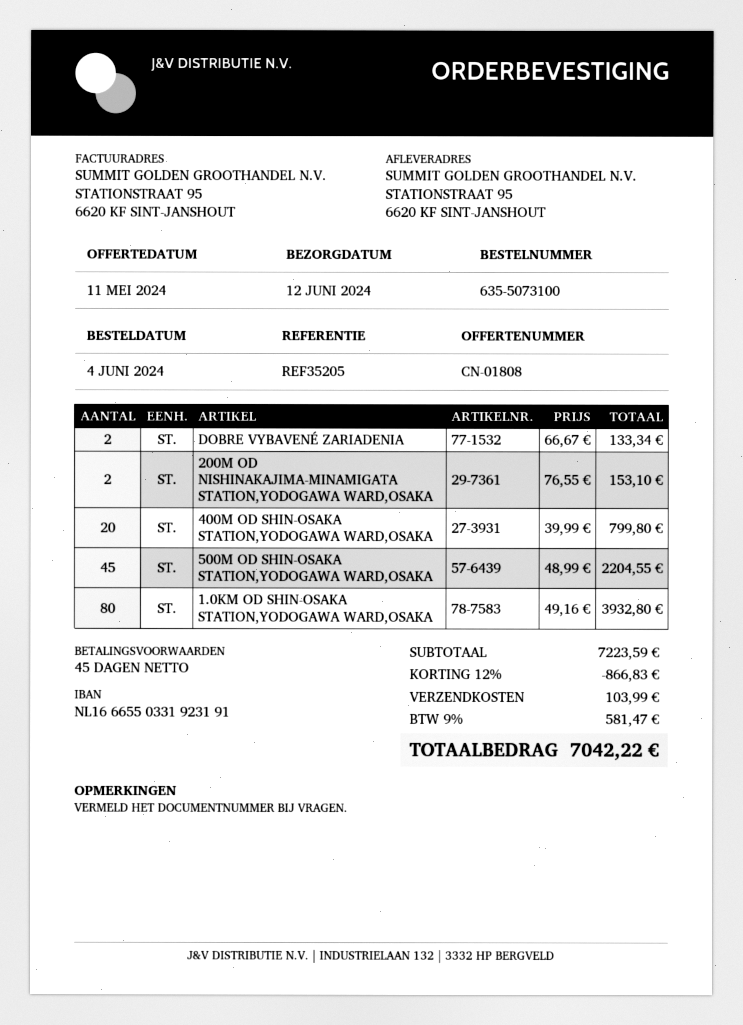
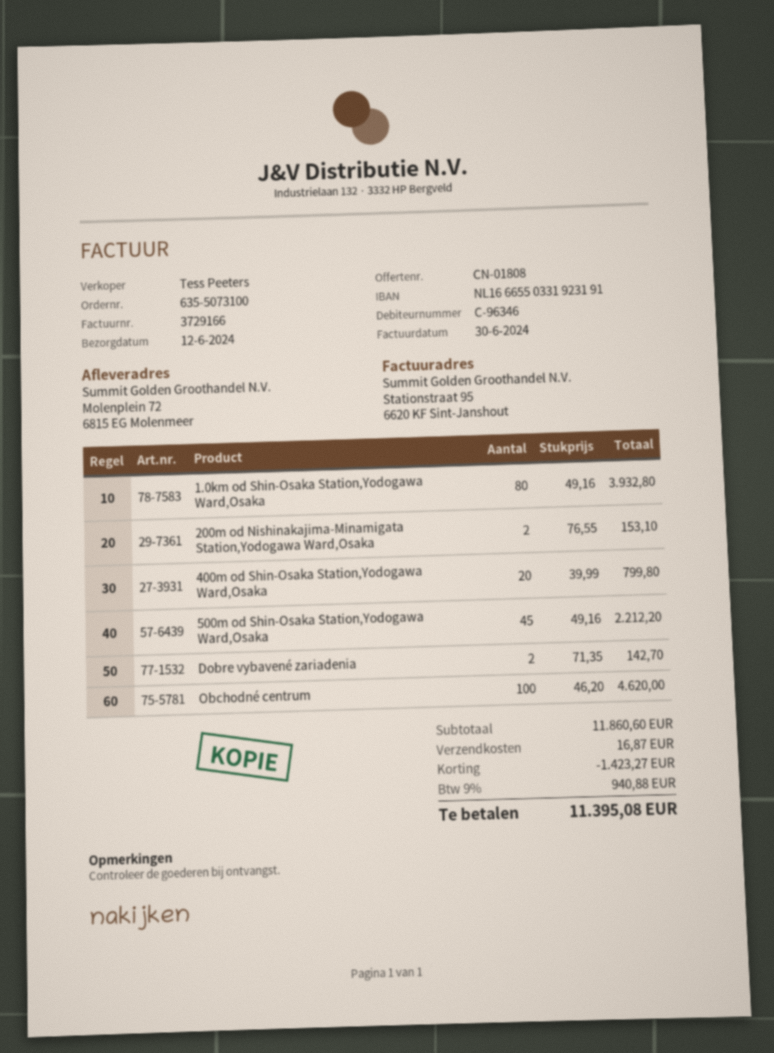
ship to: STATIONSTRAAT 95, 6620 KF SINT-JANSHOUT -> Molenplein 72, 6815 EG Molenmeer
DOBRE VYBAVENÉ ZARIADENIA: 2 x 66.67 = 133.34 -> 2 x 71.35 = 142.70
500M OD SHIN-OSAKA STATION,YODOGAWA WARD,OSAKA: 45 x 48.99 = 2204.55 -> 45 x 49.16 = 2212.20
Obchodné centrum: none -> 100 x 46.20 = 4620.00
subtotal: 7223.59 -> 11860.60
discount: 866.83 -> 1423.27
shipping: 103.99 -> 16.87
tax: 9% = 581.47 -> 9% = 940.88
total: 7042.22 -> 11395.08

